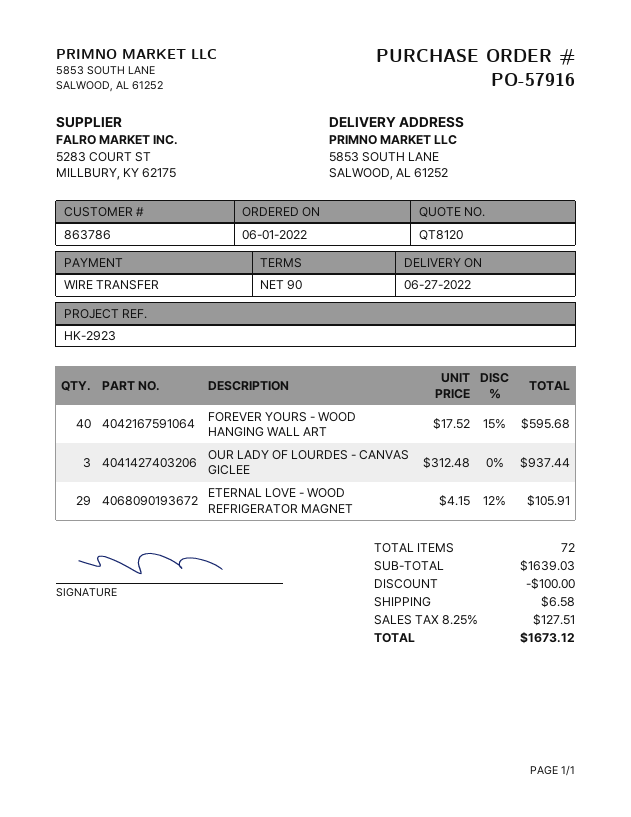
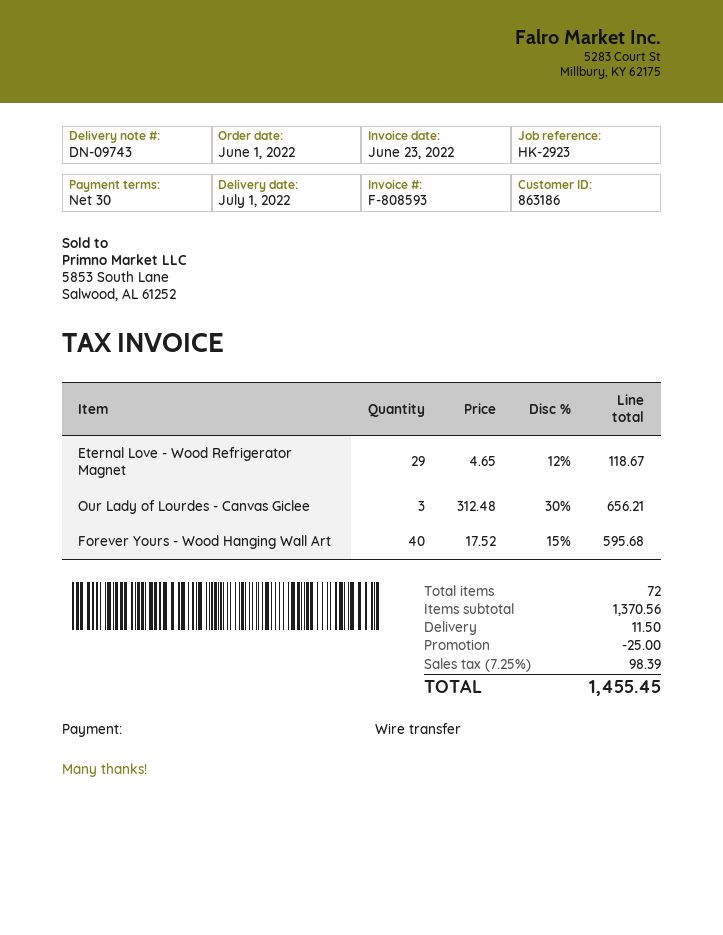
delivery date: 2022-06-27 -> 2022-07-01
payment terms: 90 days -> 30 days
customer number: 863786 -> 863186
OUR LADY OF LOURDES - CANVAS GICLEE: 3 x 312.48 = 937.44 -> 3 x 312.48 - 30% = 656.21
ETERNAL LOVE - WOOD REFRIGERATOR MAGNET: 29 x 4.15 - 12% = 105.91 -> 29 x 4.65 - 12% = 118.67
subtotal: 1639.03 -> 1370.56
discount: 100.00 -> 25.00
shipping: 6.58 -> 11.50
tax: 8.25% = 127.51 -> 7.25% = 98.39
total: 1673.12 -> 1455.45

